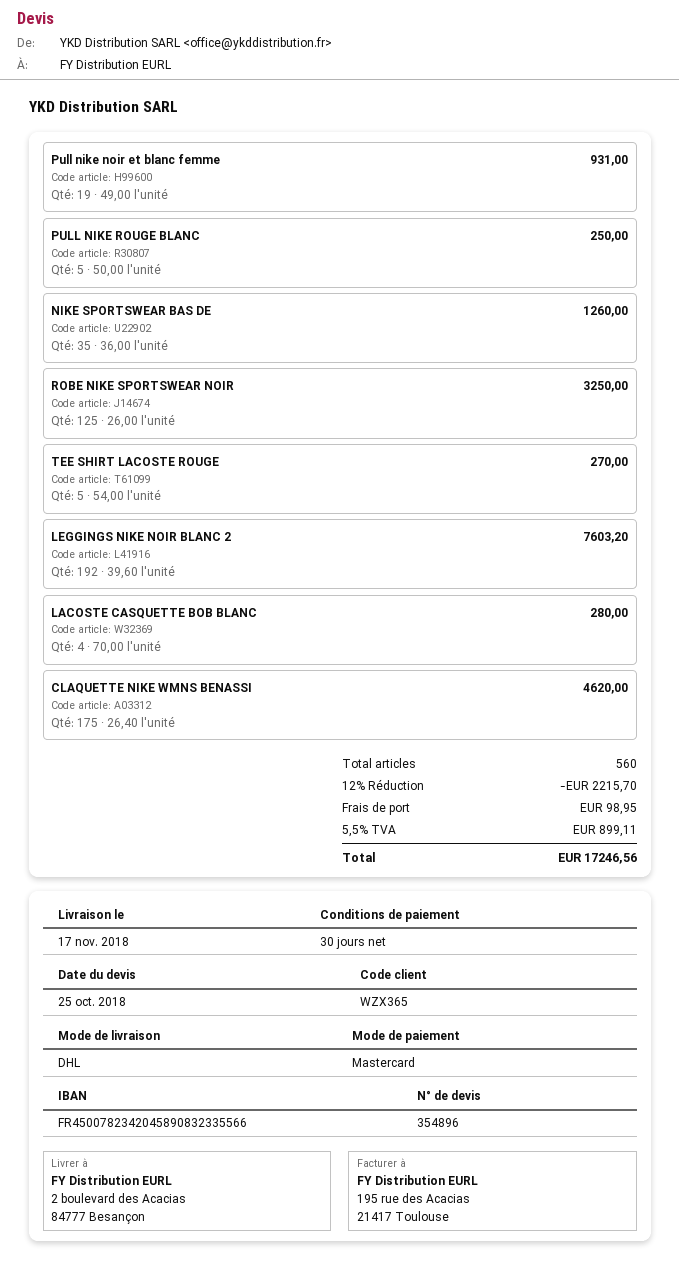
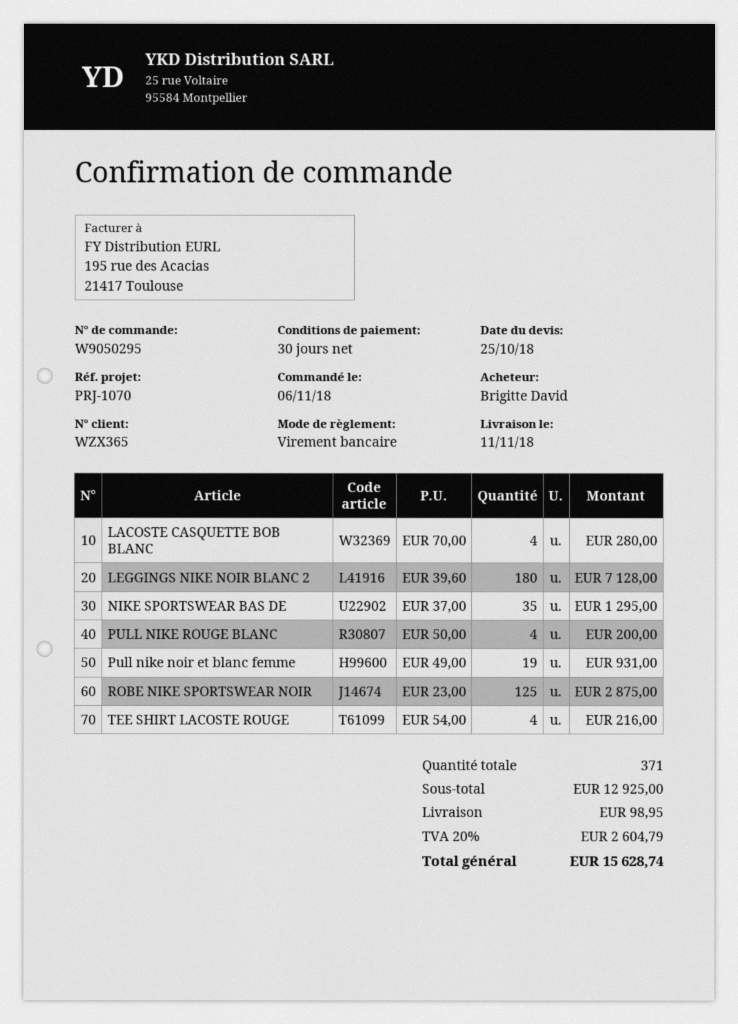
delivery date: 2018-11-17 -> 2018-11-11
payment method: Mastercard -> bank transfer
PULL NIKE ROUGE BLANC: 5 x 50.00 = 250.00 -> 4 x 50.00 = 200.00
NIKE SPORTSWEAR BAS DE: 35 x 36.00 = 1260.00 -> 35 x 37.00 = 1295.00
ROBE NIKE SPORTSWEAR NOIR: 125 x 26.00 = 3250.00 -> 125 x 23.00 = 2875.00
TEE SHIRT LACOSTE ROUGE: 5 x 54.00 = 270.00 -> 4 x 54.00 = 216.00
LEGGINGS NIKE NOIR BLANC 2: 192 x 39.60 = 7603.20 -> 180 x 39.60 = 7128.00
CLAQUETTE NIKE WMNS BENASSI: 175 x 26.40 = 4620.00 -> none
total quantity: 560 -> 371
discount: 12% = 2215.70 -> none
tax: 5.5% = 899.11 -> 20% = 2604.79
total: 17246.56 -> 15628.74

